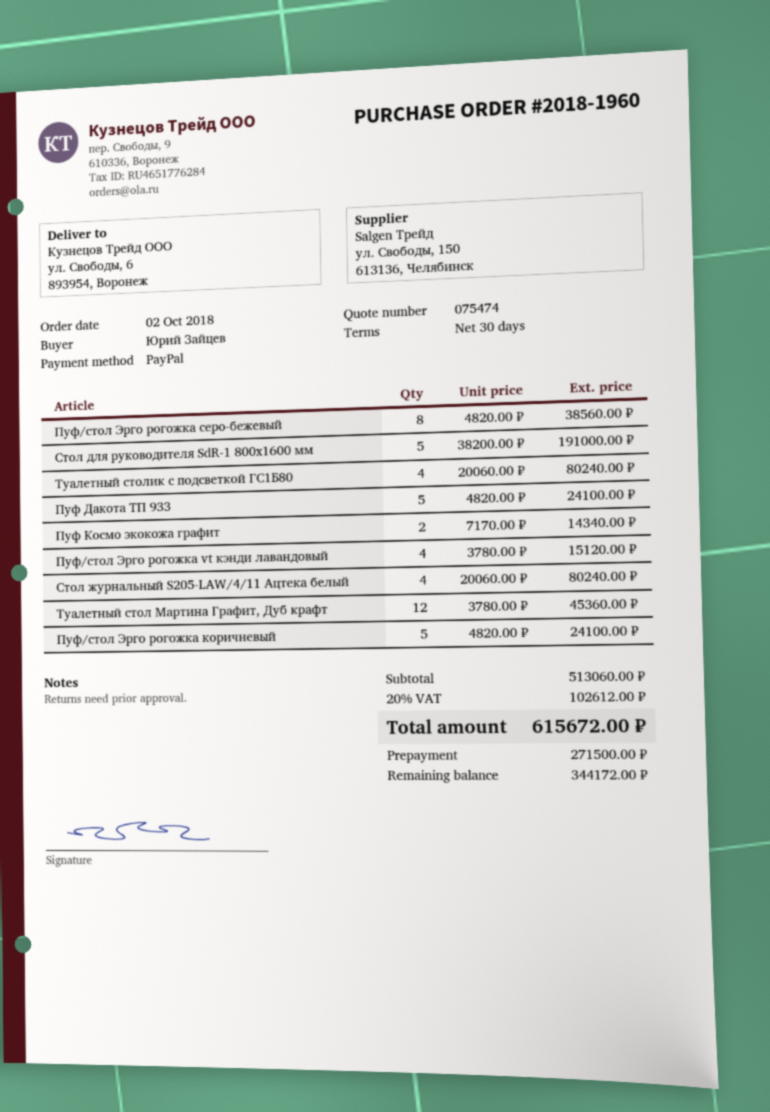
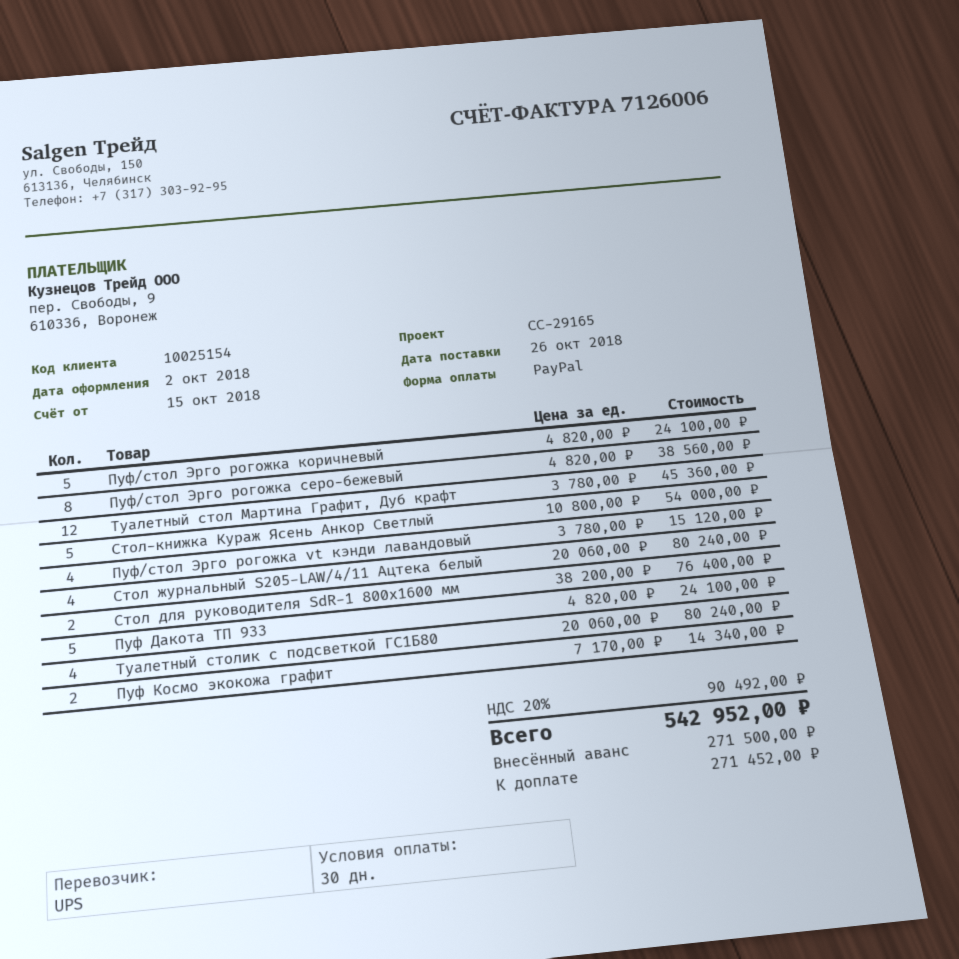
Стол для руководителя SdR-1 800х1600 мм: 5 x 38200.00 = 191000.00 -> 2 x 38200.00 = 76400.00
Стол-книжка Кураж Ясень Анкор Светлый: none -> 5 x 10800.00 = 54000.00
tax: 20% = 102612.00 -> 20% = 90492.00
total: 615672.00 -> 542952.00
balance: 344172.00 -> 271452.00

